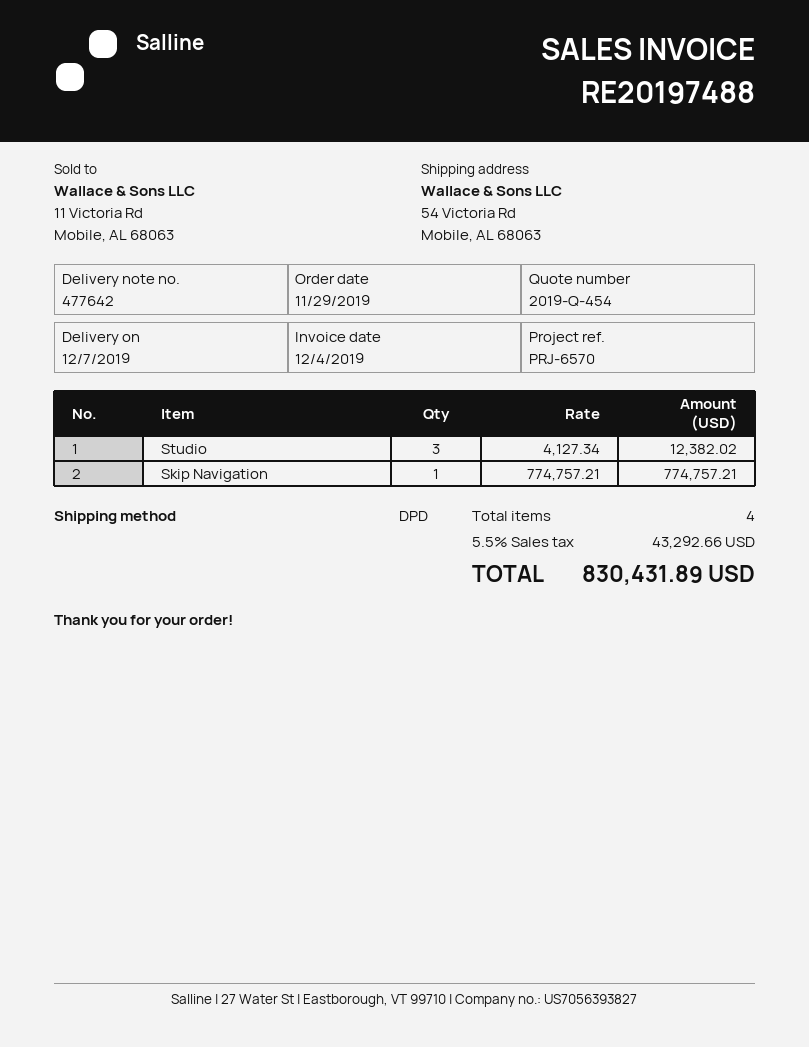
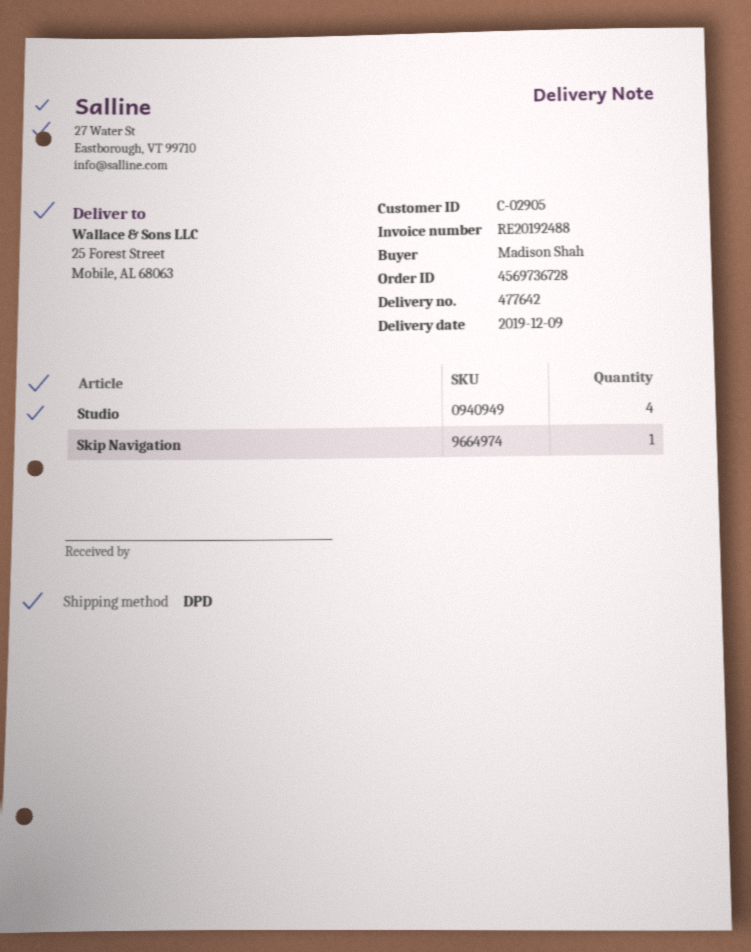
delivery date: 2019-12-07 -> 2019-12-09
invoice number: RE20197488 -> RE20192488
ship to: 54 Victoria Rd, Mobile, AL 68063 -> 25 Forest Street, Mobile, AL 68063
Studio: 3 -> 4

